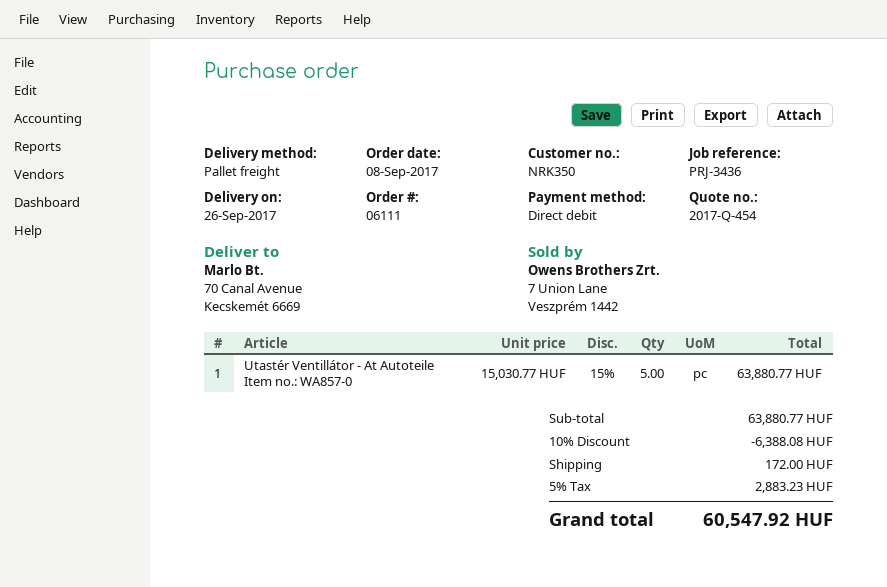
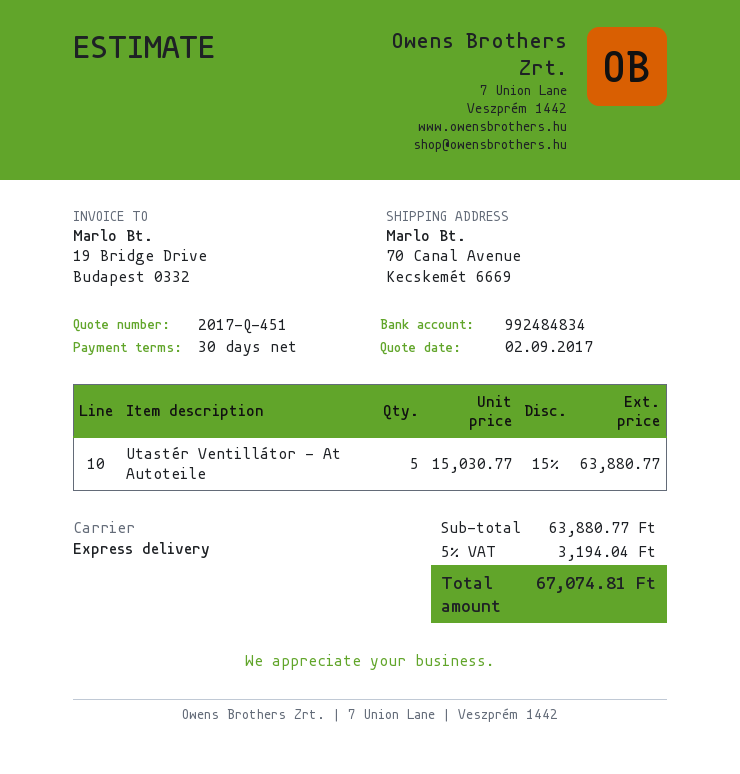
quote number: 2017-Q-454 -> 2017-Q-451
shipping method: pallet freight -> express
discount: 10% = 6388.08 -> none
shipping: 172.00 -> none
tax: 5% = 2883.23 -> 5% = 3194.04
total: 60547.92 -> 67074.81

